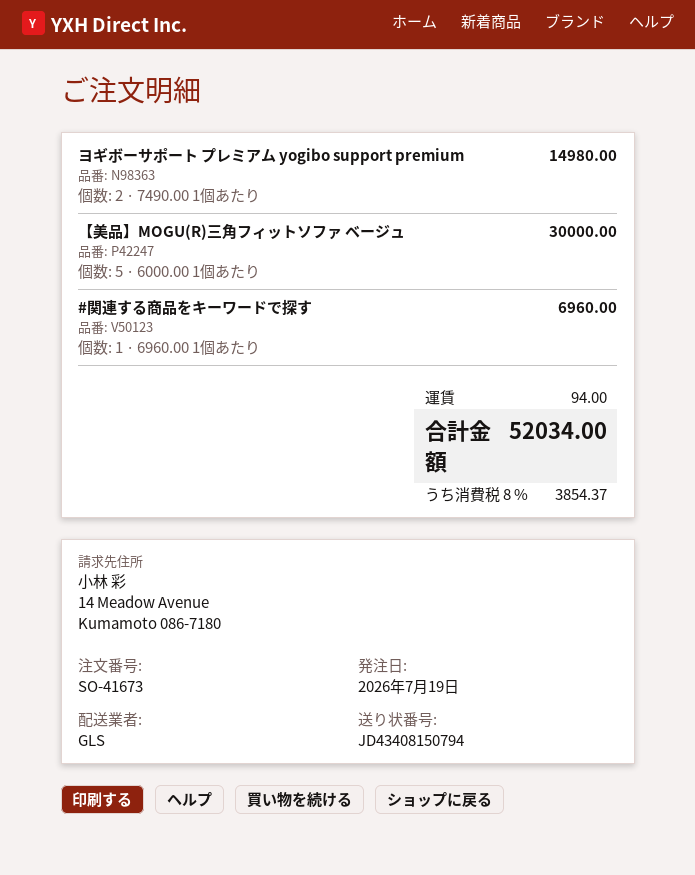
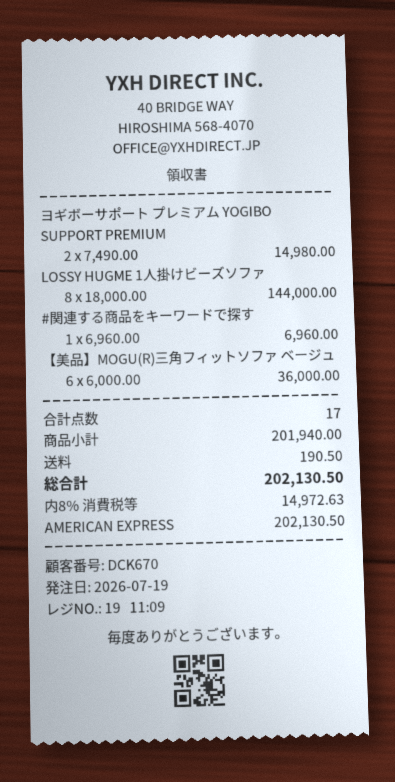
【美品】MOGU(R)三角フィットソファ ベージュ: 5 x 6000.00 = 30000.00 -> 6 x 6000.00 = 36000.00
LOSSY HUGME 1人掛けビーズソファ: none -> 8 x 18000.00 = 144000.00
shipping: 94.00 -> 190.50
tax: 8% = 3854.37 -> 8% = 14972.63
total: 52034.00 -> 202130.50

